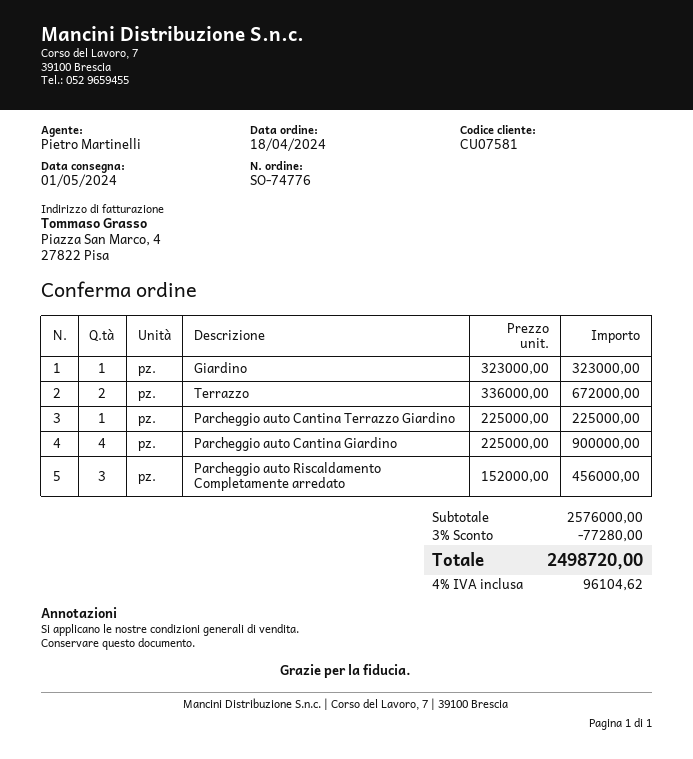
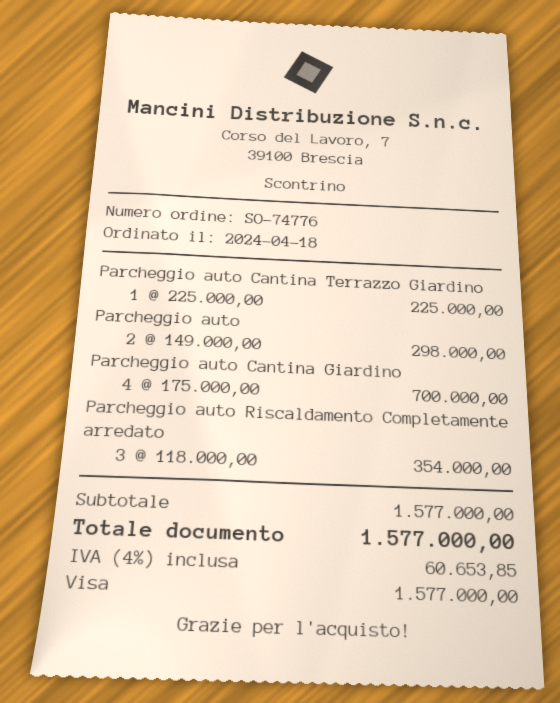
Giardino: 1 x 323000.00 = 323000.00 -> none
Terrazzo: 2 x 336000.00 = 672000.00 -> none
Parcheggio auto Cantina Giardino: 4 x 225000.00 = 900000.00 -> 4 x 175000.00 = 700000.00
Parcheggio auto Riscaldamento Completamente arredato: 3 x 152000.00 = 456000.00 -> 3 x 118000.00 = 354000.00
Parcheggio auto: none -> 2 x 149000.00 = 298000.00
subtotal: 2576000.00 -> 1577000.00
discount: 3% = 77280.00 -> none
tax: 4% = 96104.62 -> 4% = 60653.85
total: 2498720.00 -> 1577000.00

